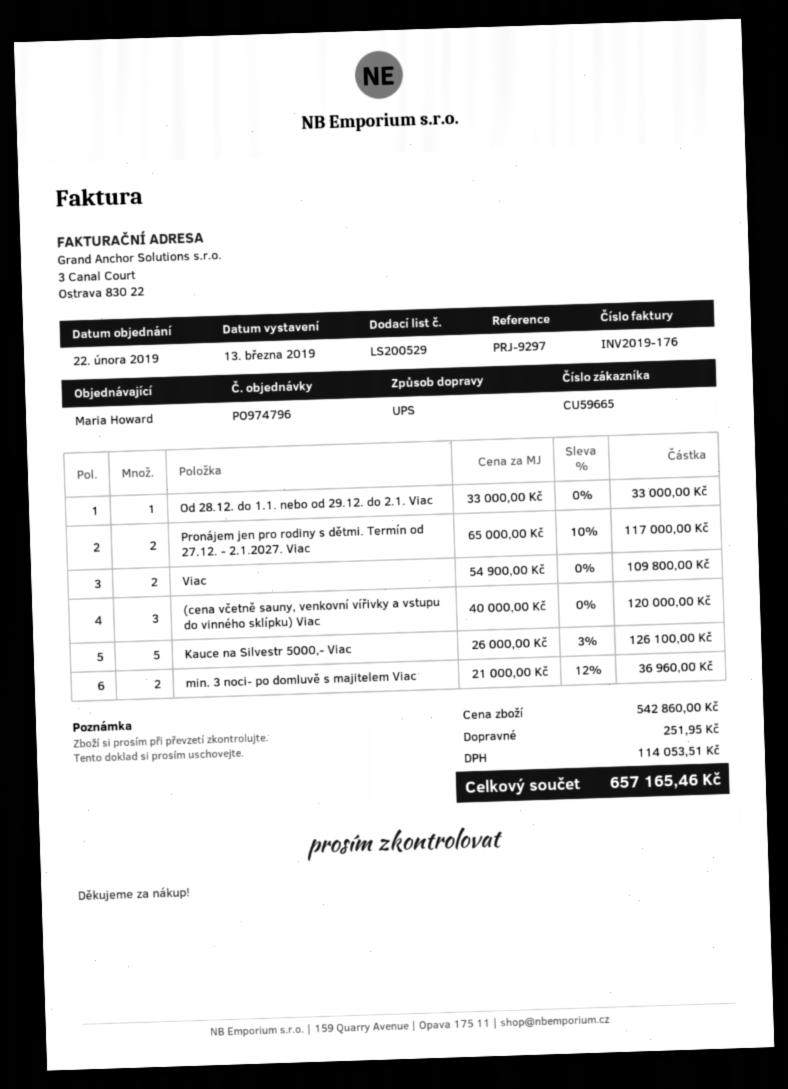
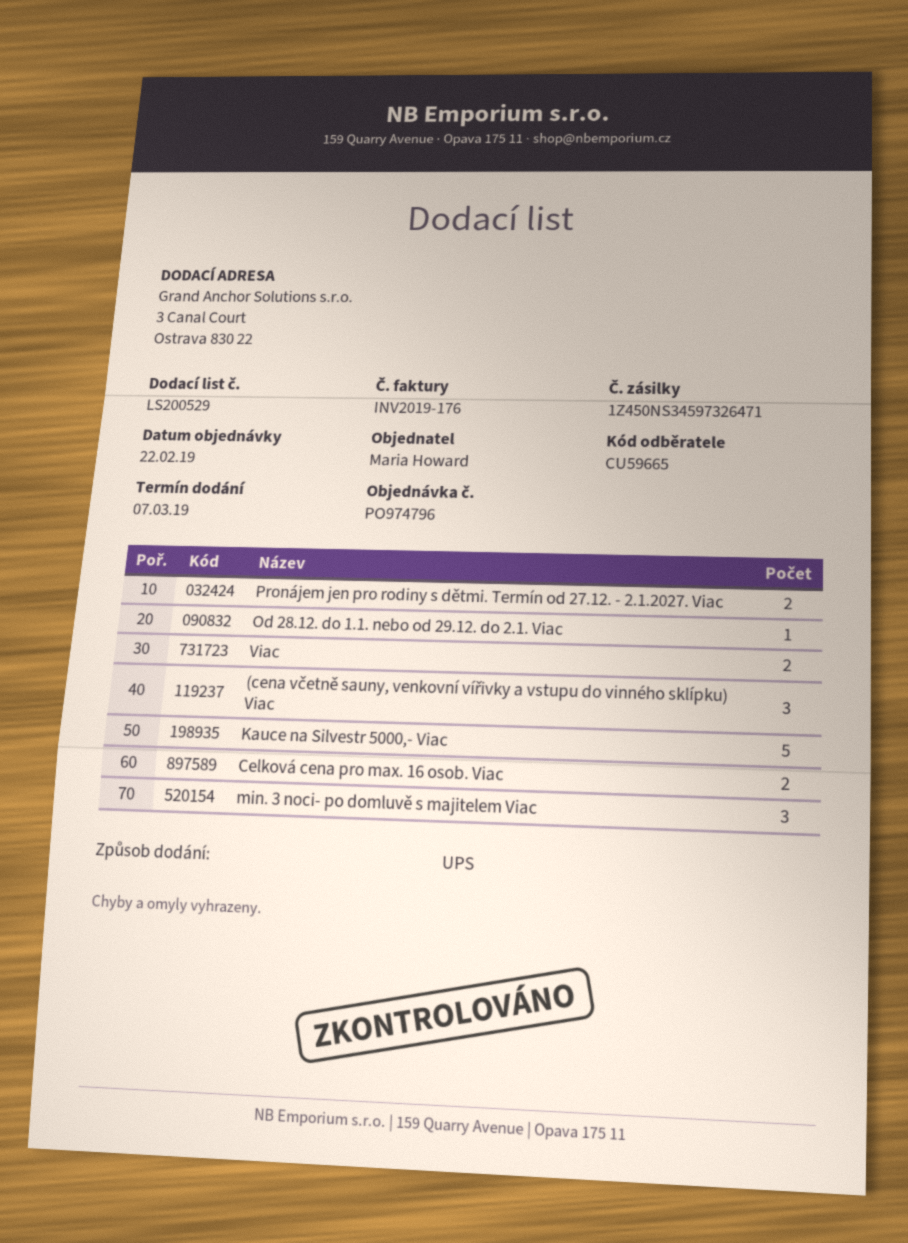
min. 3 noci- po domluvě s majitelem Viac: 2 -> 3
Celková cena pro max. 16 osob. Viac: none -> 2

